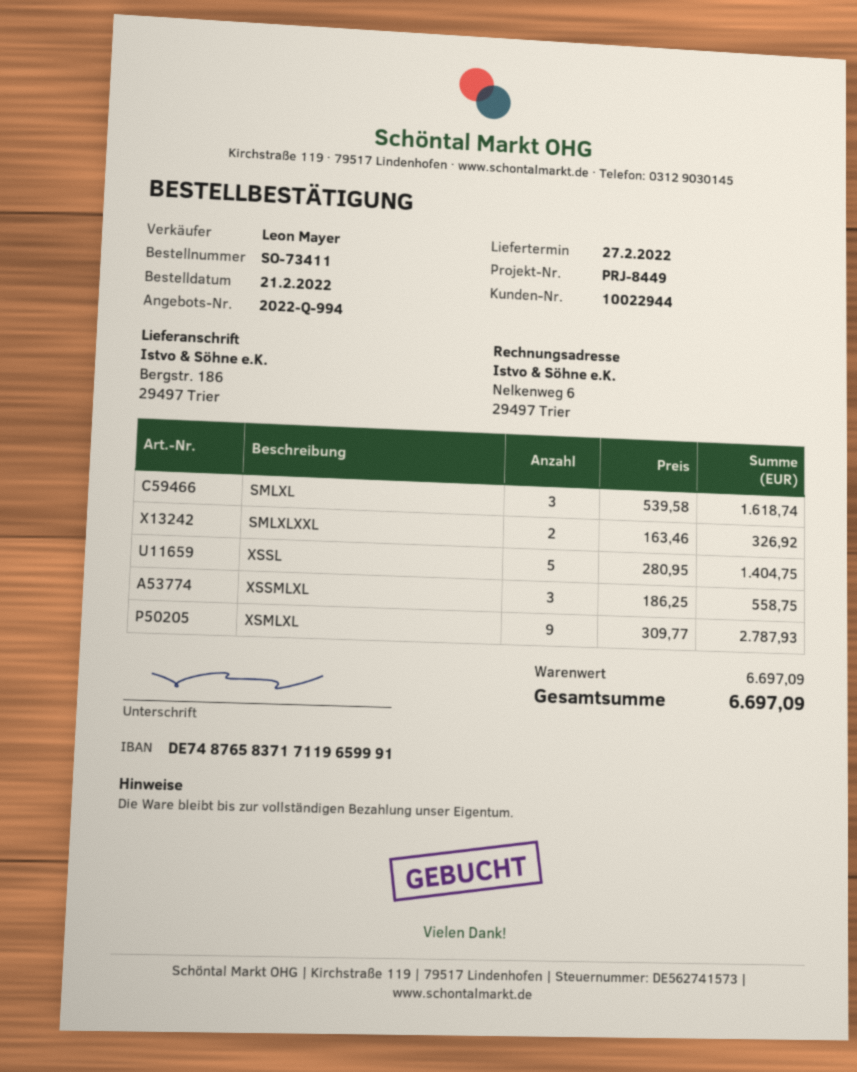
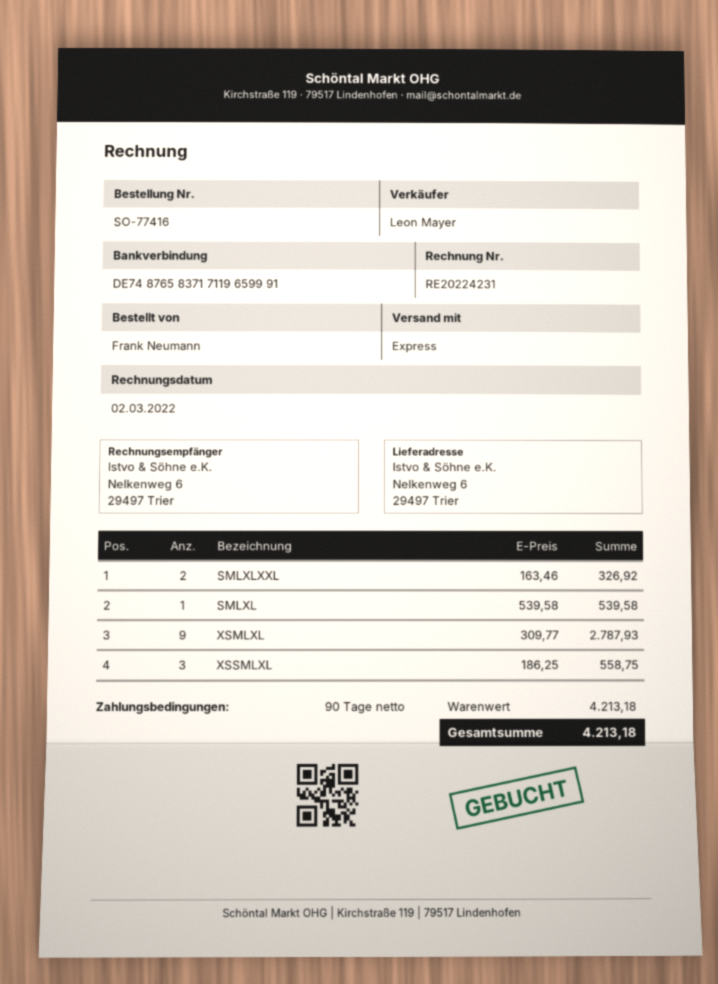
order number: SO-73411 -> SO-77416
ship to: Bergstr. 186, 29497 Trier -> Nelkenweg 6, 29497 Trier
SMLXL: 3 x 539.58 = 1618.74 -> 1 x 539.58 = 539.58
XSSL: 5 x 280.95 = 1404.75 -> none
subtotal: 6697.09 -> 4213.18
total: 6697.09 -> 4213.18

